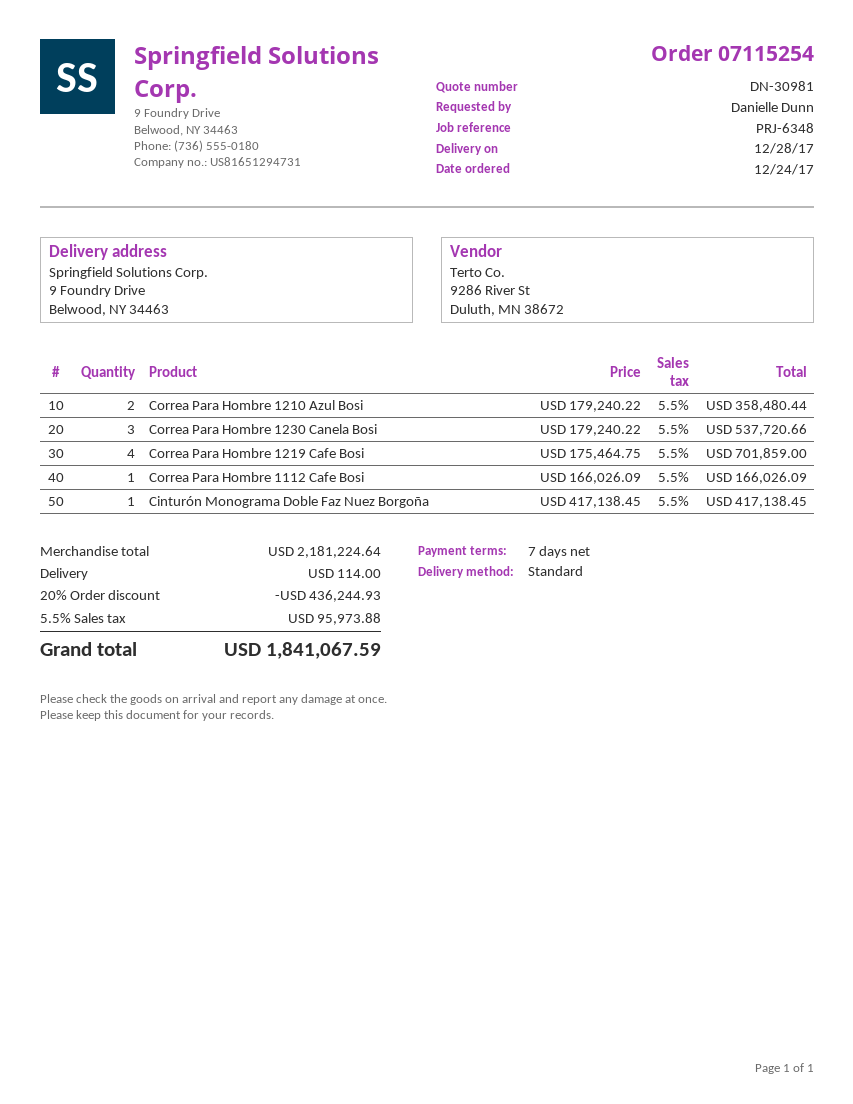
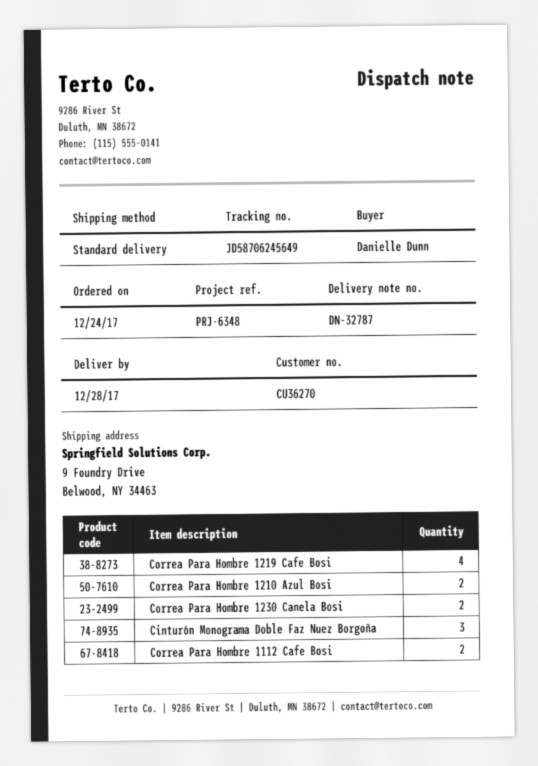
Correa Para Hombre 1230 Canela Bosi: 3 -> 2
Correa Para Hombre 1112 Cafe Bosi: 1 -> 2
Cinturón Monograma Doble Faz Nuez Borgoña: 1 -> 3

